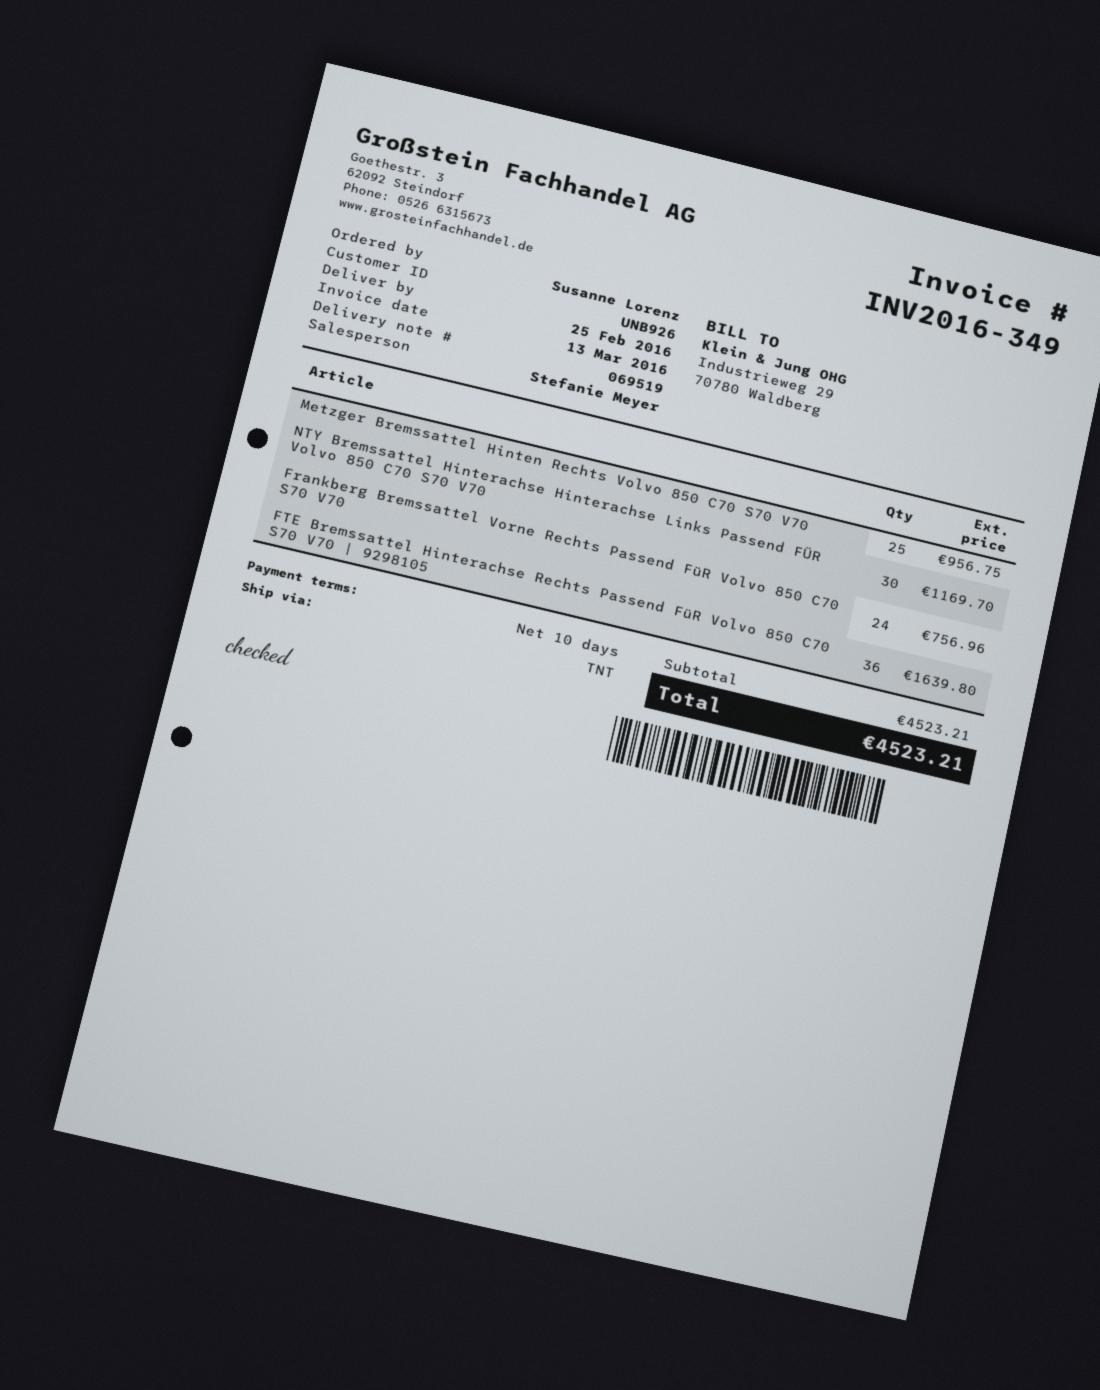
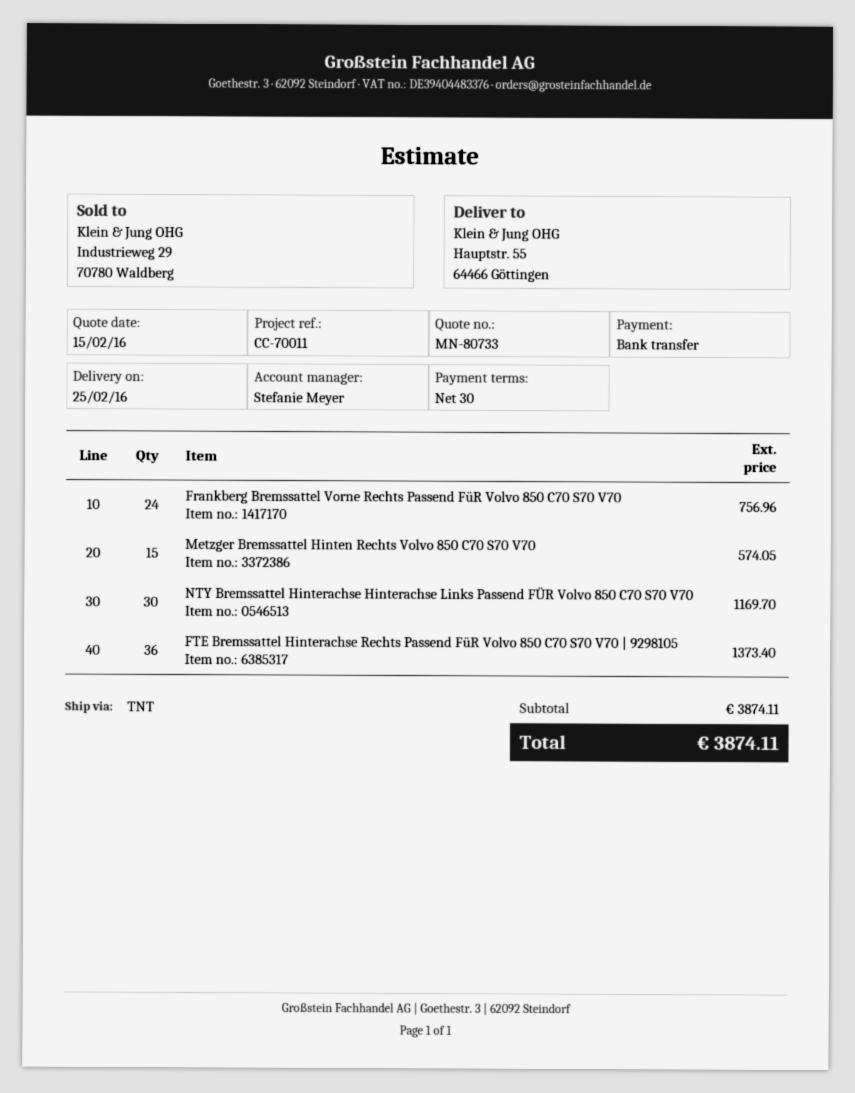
payment terms: 10 days -> 30 days
Metzger Bremssattel Hinten Rechts Volvo 850 C70 S70 V70: 25 for 956.75 -> 15 for 574.05
FTE Bremssattel Hinterachse Rechts Passend FüR Volvo 850 C70 S70 V70 | 9298105: 36 for 1639.80 -> 36 for 1373.40
subtotal: 4523.21 -> 3874.11
total: 4523.21 -> 3874.11

